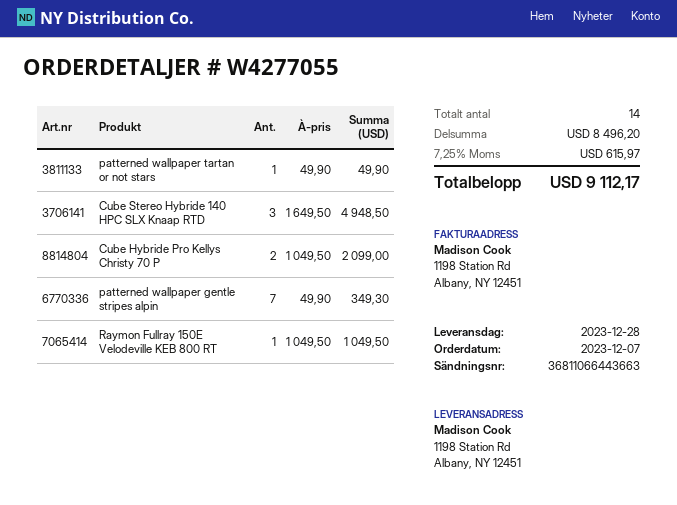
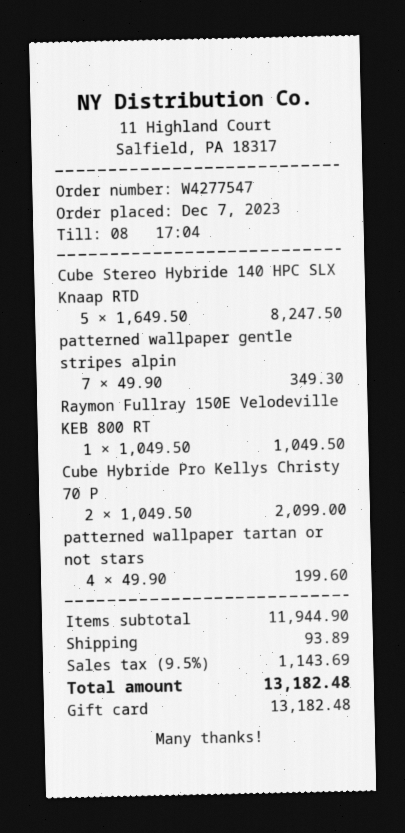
order number: W4277055 -> W4277547
patterned wallpaper tartan or not stars: 1 x 49.90 = 49.90 -> 4 x 49.90 = 199.60
Cube Stereo Hybride 140 HPC SLX Knaap RTD: 3 x 1649.50 = 4948.50 -> 5 x 1649.50 = 8247.50
subtotal: 8496.20 -> 11944.90
shipping: none -> 93.89
tax: 7.25% = 615.97 -> 9.5% = 1143.69
total: 9112.17 -> 13182.48

